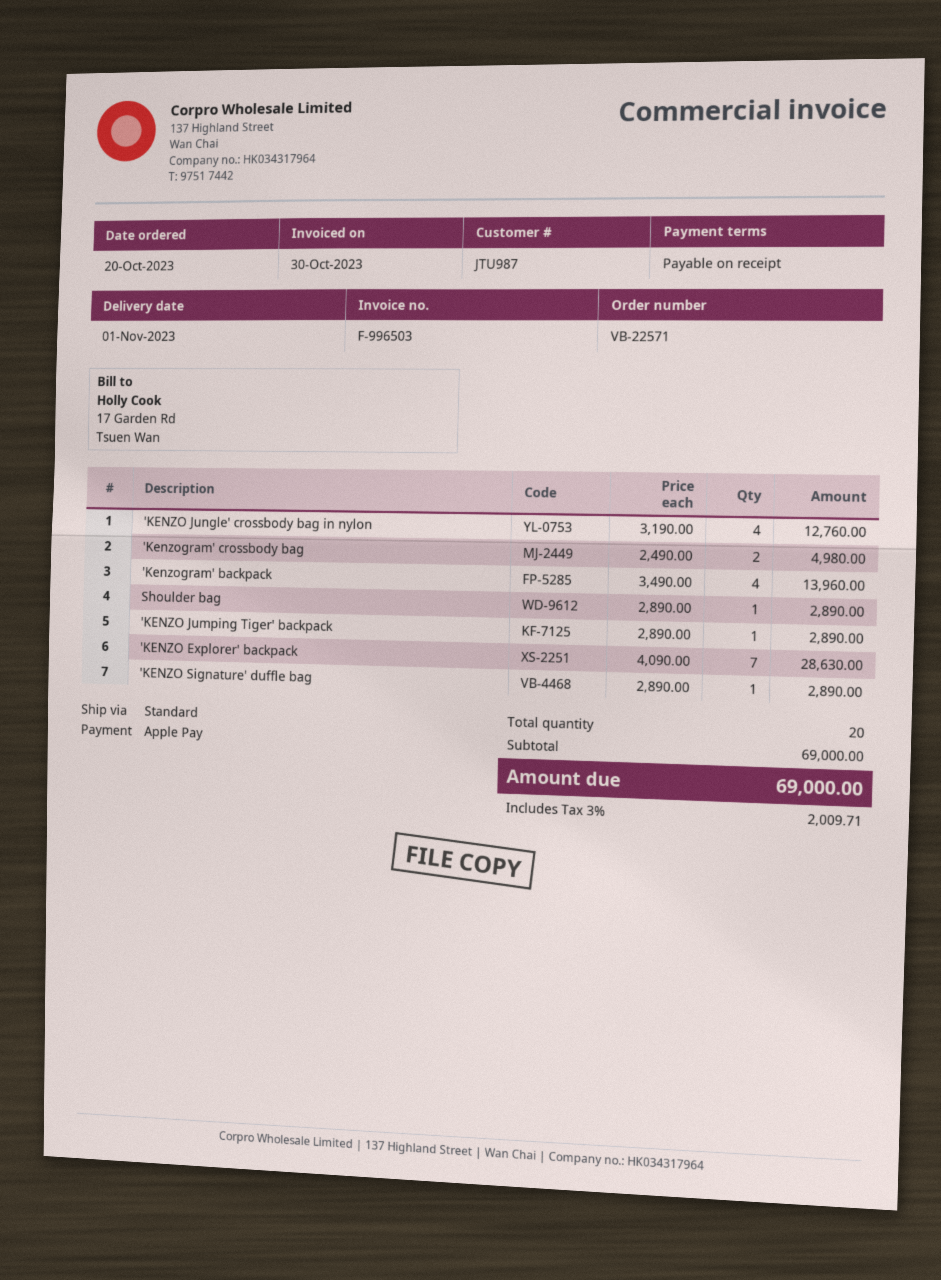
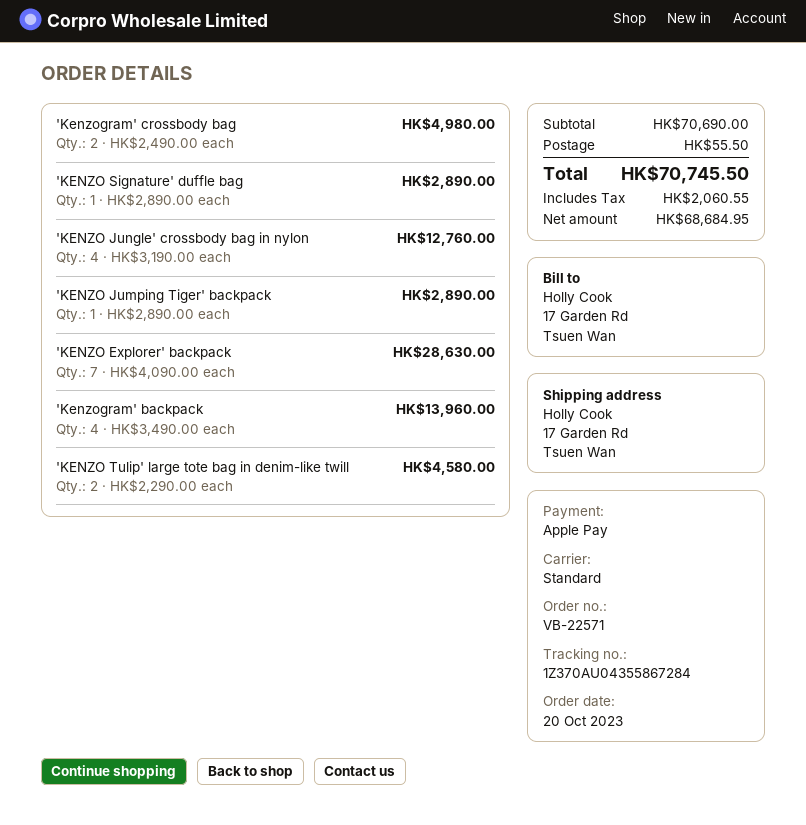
Shoulder bag: 1 x 2890.00 = 2890.00 -> none
'KENZO Tulip' large tote bag in denim-like twill: none -> 2 x 2290.00 = 4580.00
subtotal: 69000.00 -> 70690.00
shipping: none -> 55.50
tax: 2009.71 -> 2060.55
total: 69000.00 -> 70745.50

